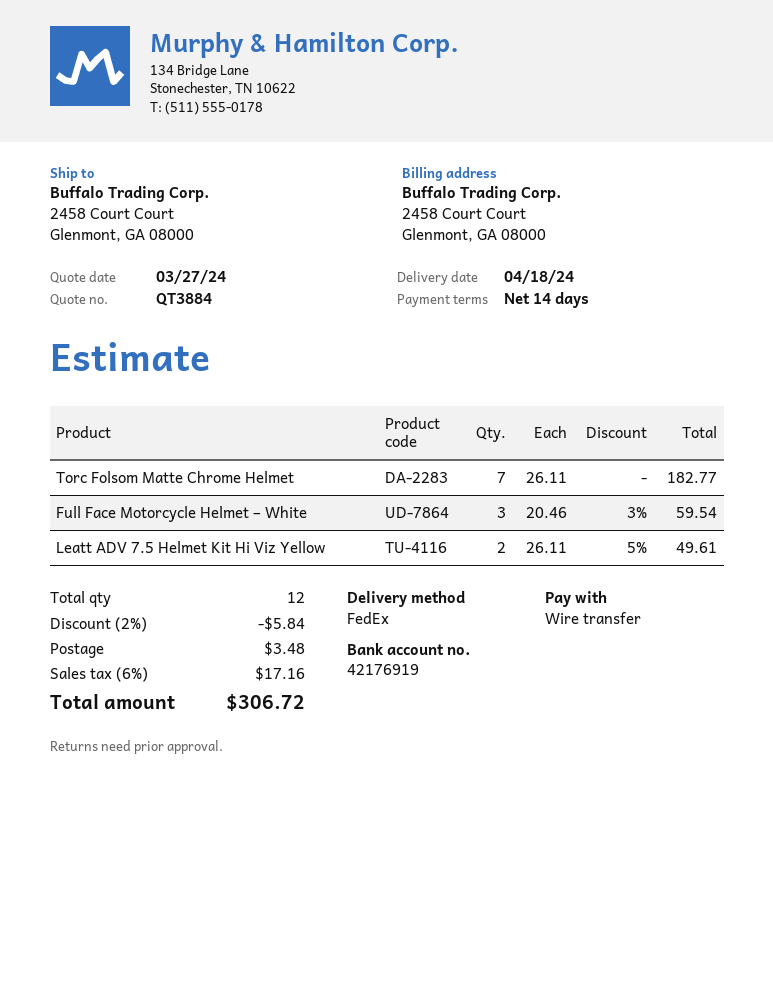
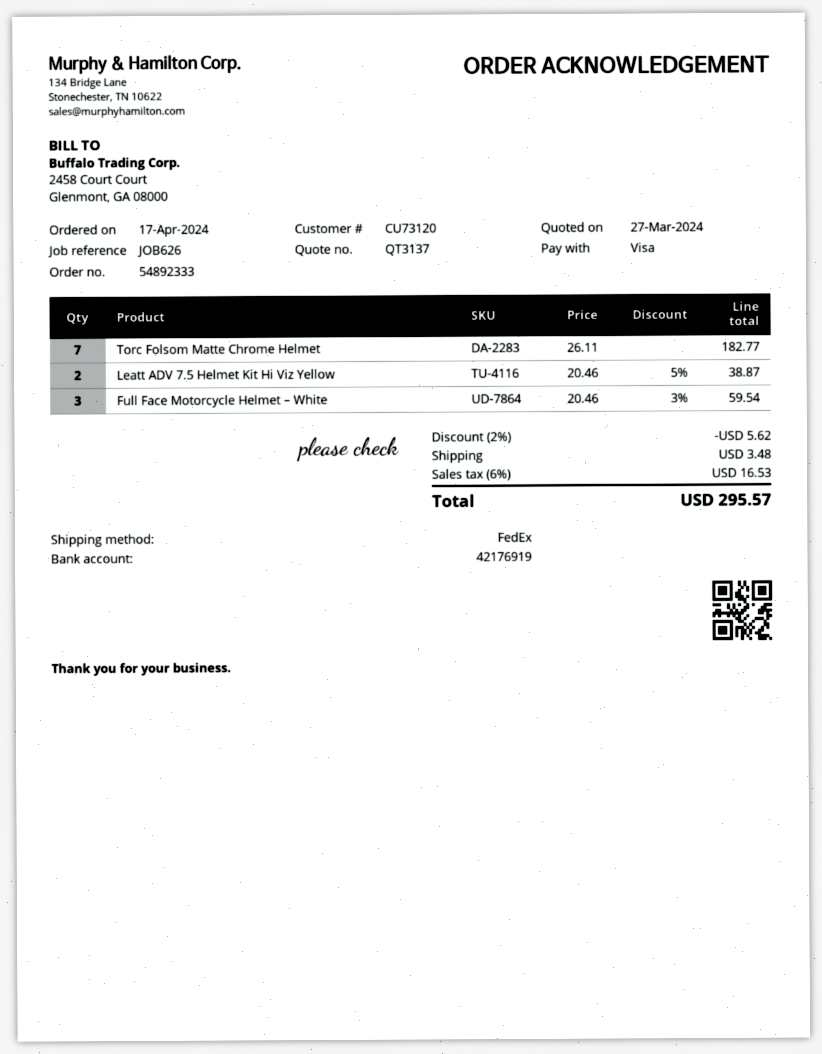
quote number: QT3884 -> QT3137
payment method: bank transfer -> Visa
Leatt ADV 7.5 Helmet Kit Hi Viz Yellow: 2 x 26.11 - 5% = 49.61 -> 2 x 20.46 - 5% = 38.87
discount: 2% = 5.84 -> 2% = 5.62
tax: 6% = 17.16 -> 6% = 16.53
total: 306.72 -> 295.57

